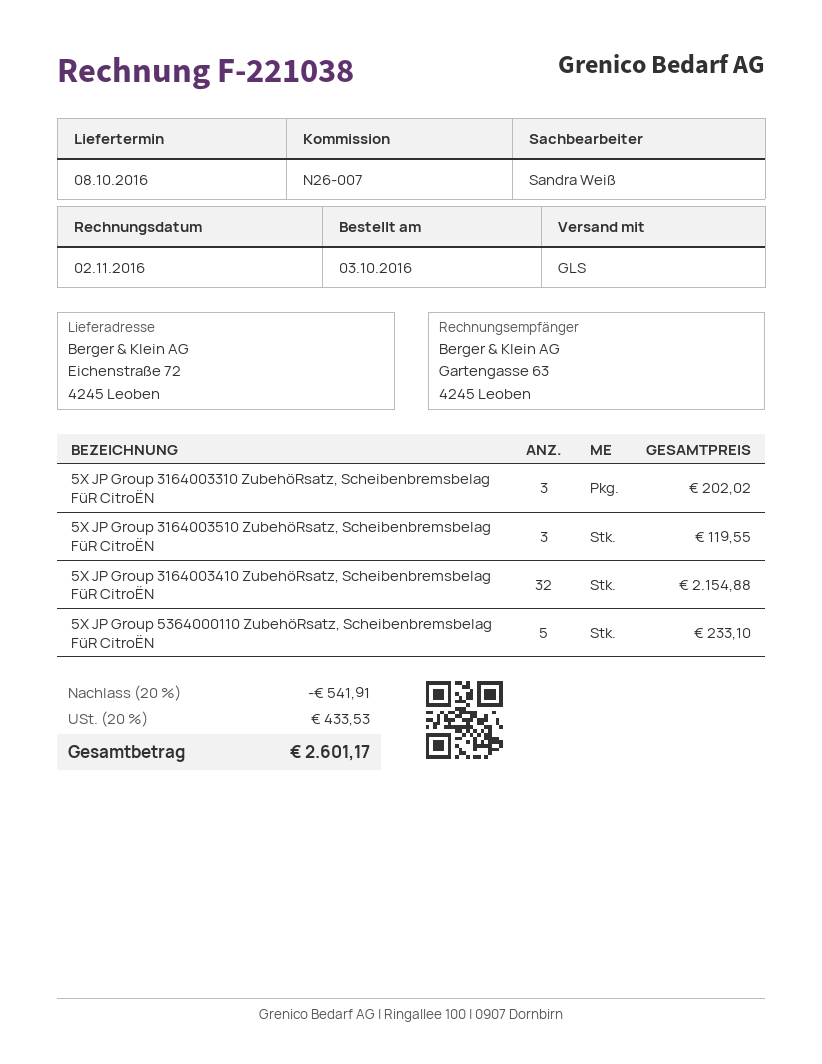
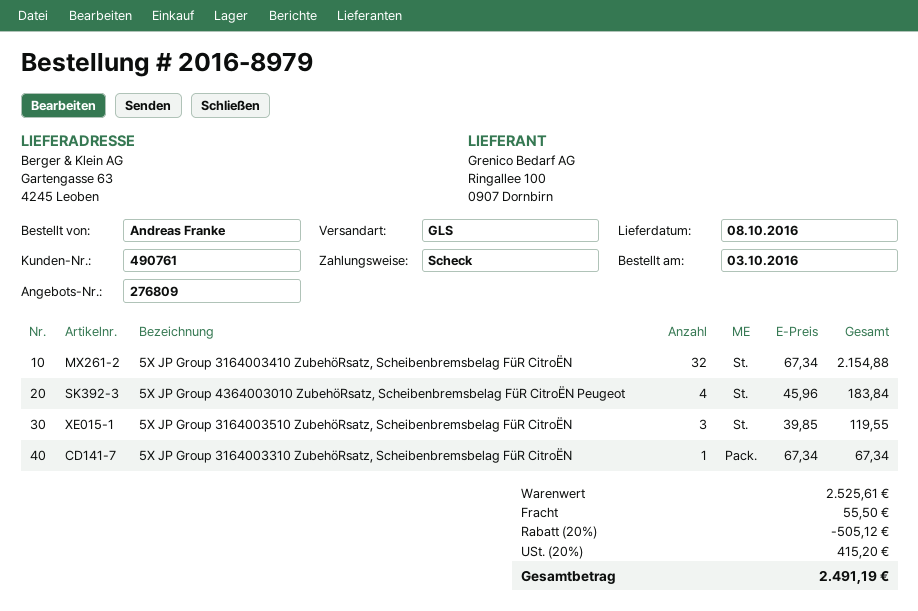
ship to: Eichenstraße 72, 4245 Leoben -> Gartengasse 63, 4245 Leoben
5X JP Group 3164003310 ZubehöRsatz, Scheibenbremsbelag FüR CitroËN: 3 for 202.02 -> 1 for 67.34
5X JP Group 5364000110 ZubehöRsatz, Scheibenbremsbelag FüR CitroËN: 5 for 233.10 -> none
5X JP Group 4364003010 ZubehöRsatz, Scheibenbremsbelag FüR CitroËN Peugeot: none -> 4 for 183.84
discount: 20% = 541.91 -> 20% = 505.12
shipping: none -> 55.50
tax: 20% = 433.53 -> 20% = 415.20
total: 2601.17 -> 2491.19

